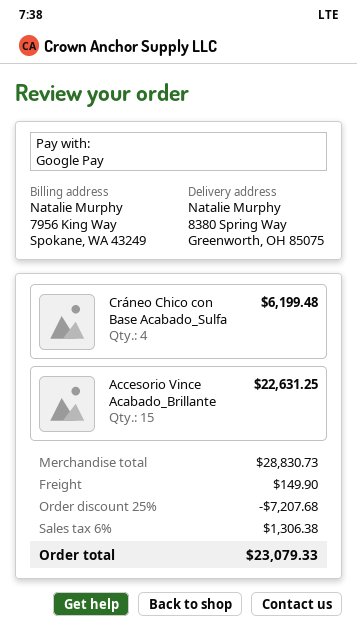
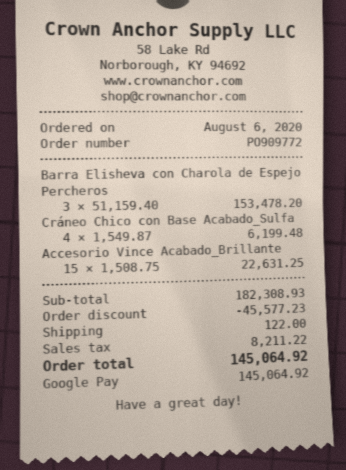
Barra Elisheva con Charola de Espejo Percheros: none -> 3 for 153478.20
subtotal: 28830.73 -> 182308.93
discount: 7207.68 -> 45577.23
shipping: 149.90 -> 122.00
tax: 1306.38 -> 8211.22
total: 23079.33 -> 145064.92

